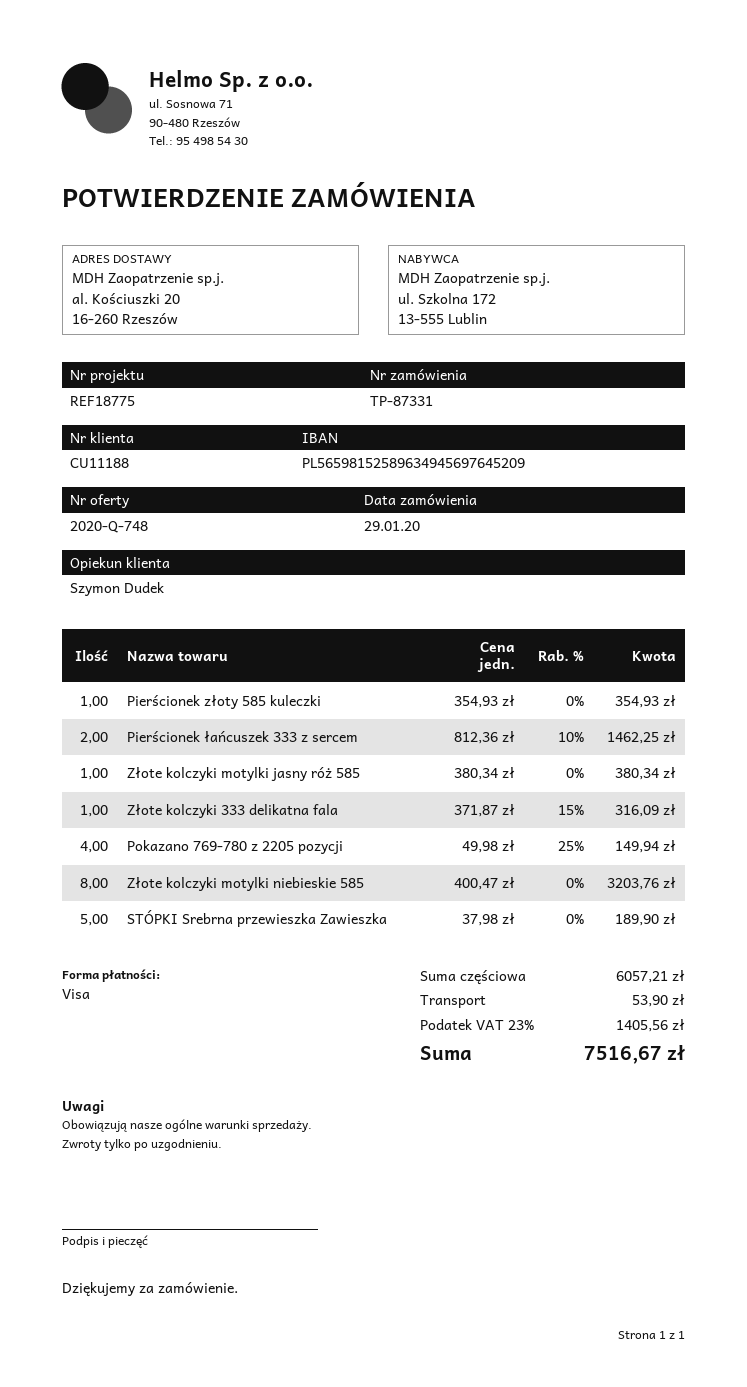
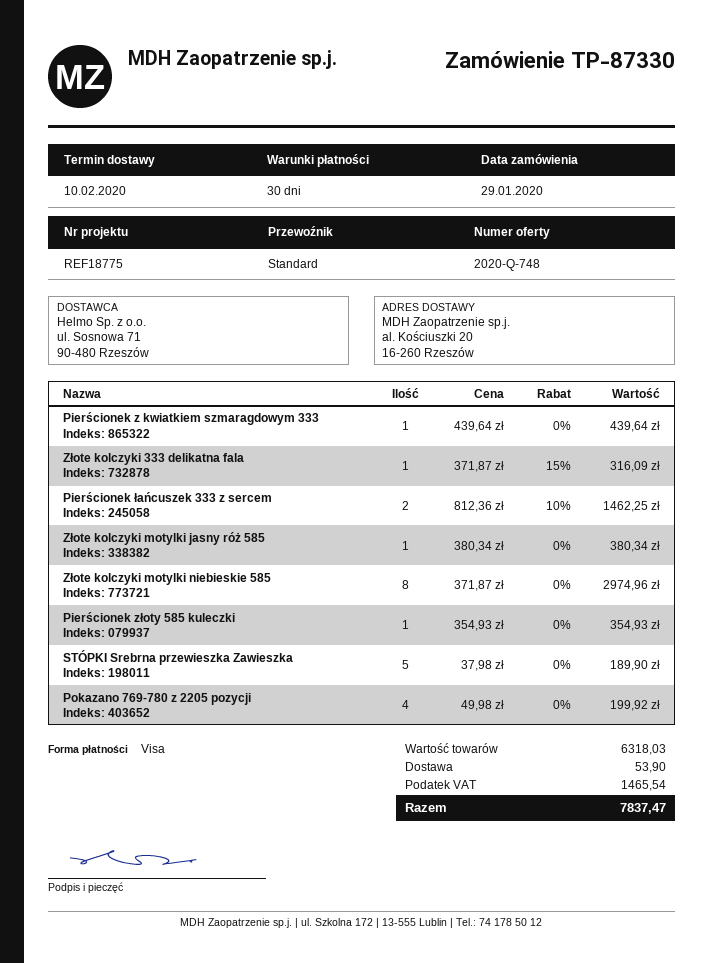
order number: TP-87331 -> TP-87330
Pokazano 769-780 z 2205 pozycji: 4 x 49.98 - 25% = 149.94 -> 4 x 49.98 = 199.92
Złote kolczyki motylki niebieskie 585: 8 x 400.47 = 3203.76 -> 8 x 371.87 = 2974.96
Pierścionek z kwiatkiem szmaragdowym 333: none -> 1 x 439.64 = 439.64
subtotal: 6057.21 -> 6318.03
tax: 1405.56 -> 1465.54
total: 7516.67 -> 7837.47

